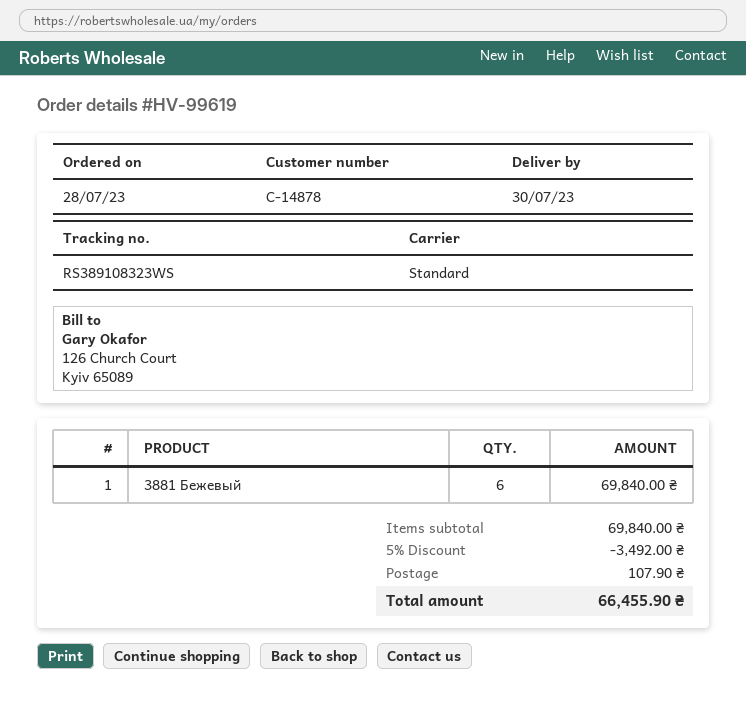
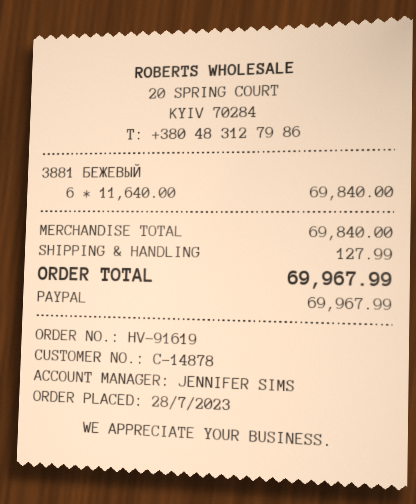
order number: HV-99619 -> HV-91619
discount: 5% = 3492.00 -> none
shipping: 107.90 -> 127.99
total: 66455.90 -> 69967.99

